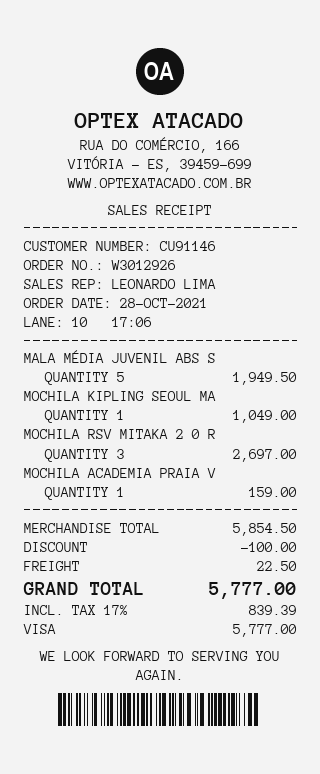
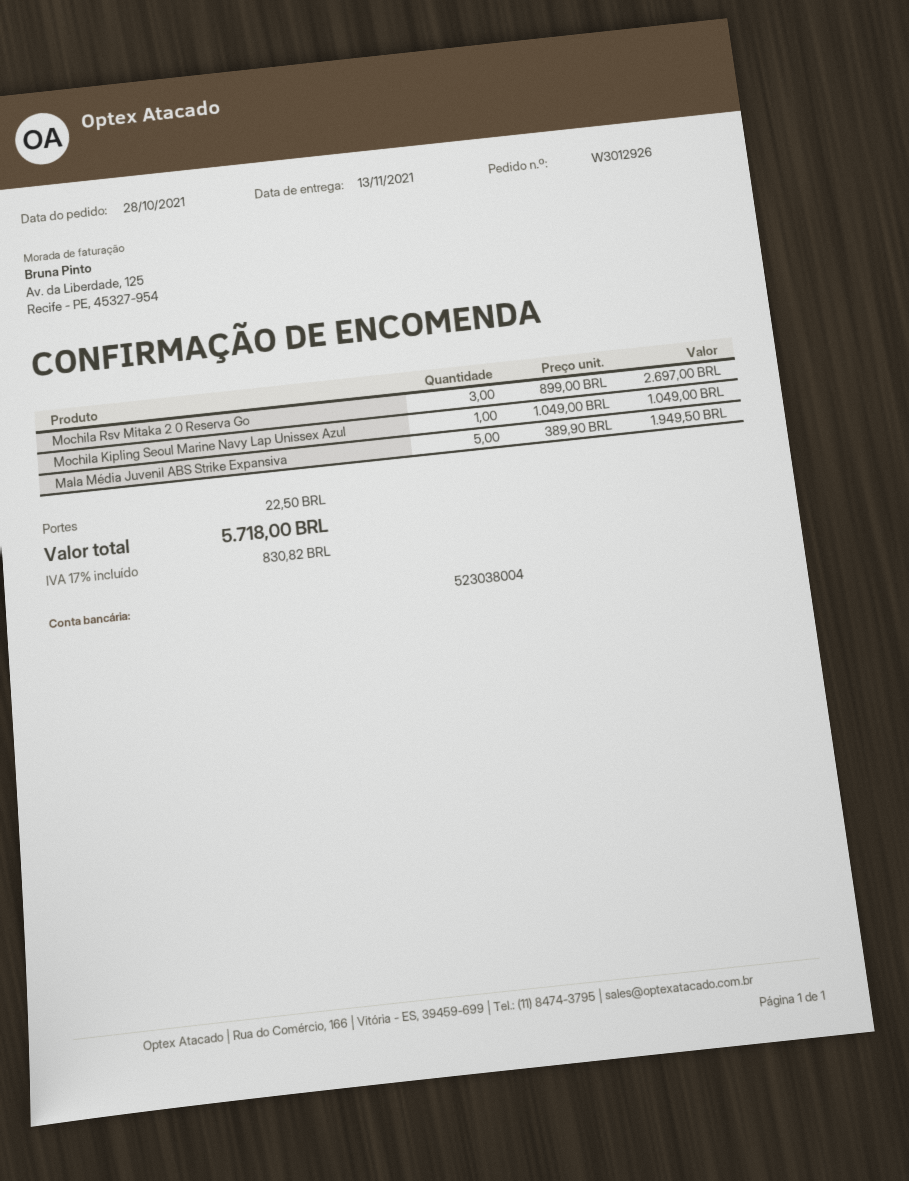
MOCHILA ACADEMIA PRAIA V: 1 for 159.00 -> none
discount: 100.00 -> none
tax: 17% = 839.39 -> 17% = 830.82
total: 5777.00 -> 5718.00

